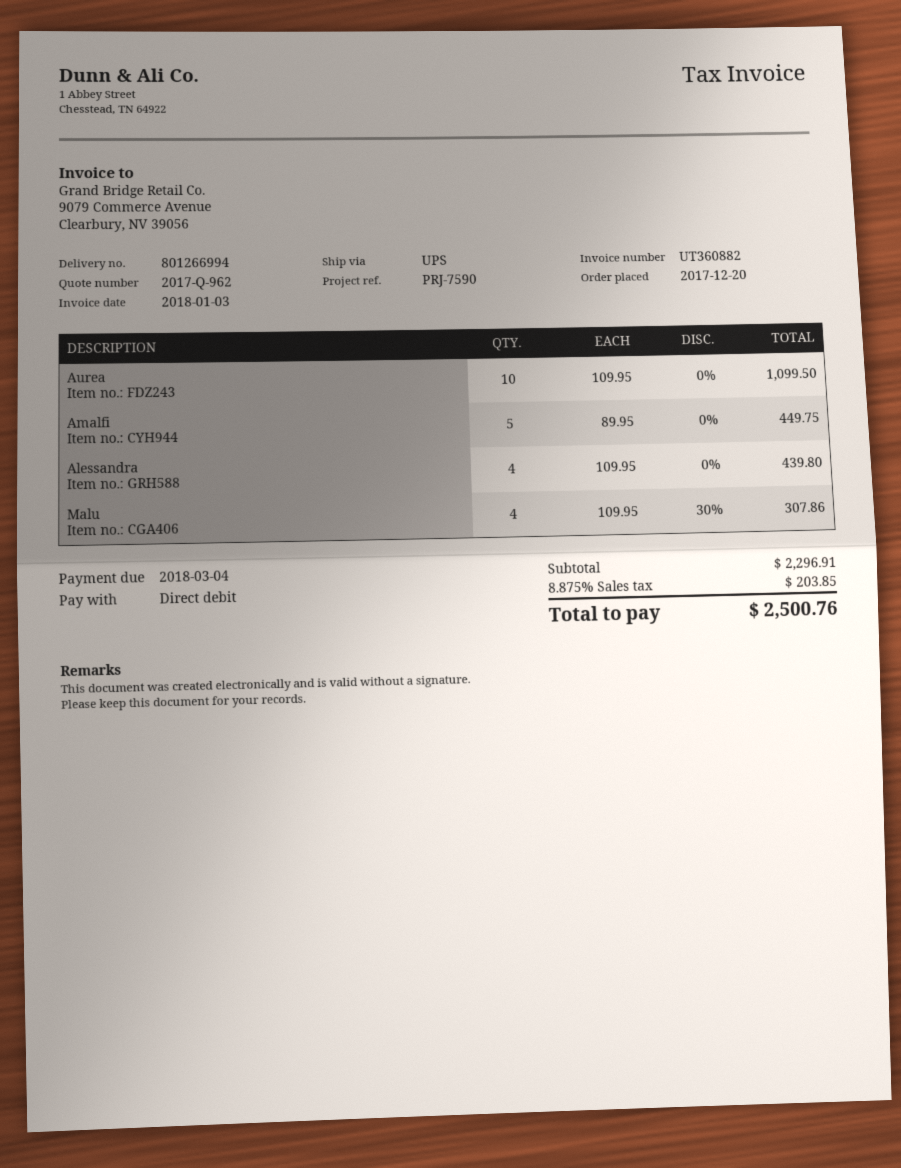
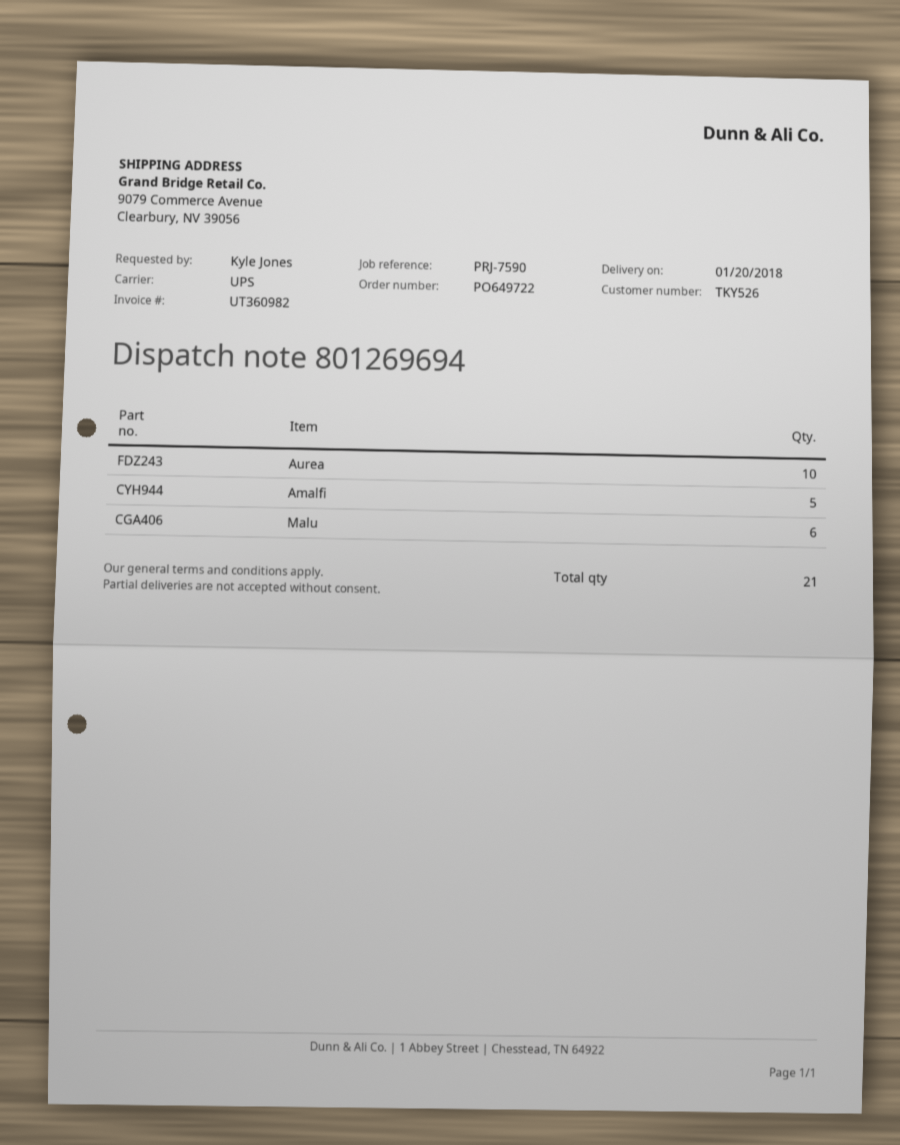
delivery note number: 801266994 -> 801269694
invoice number: UT360882 -> UT360982
Alessandra: 4 -> none
Malu: 4 -> 6

